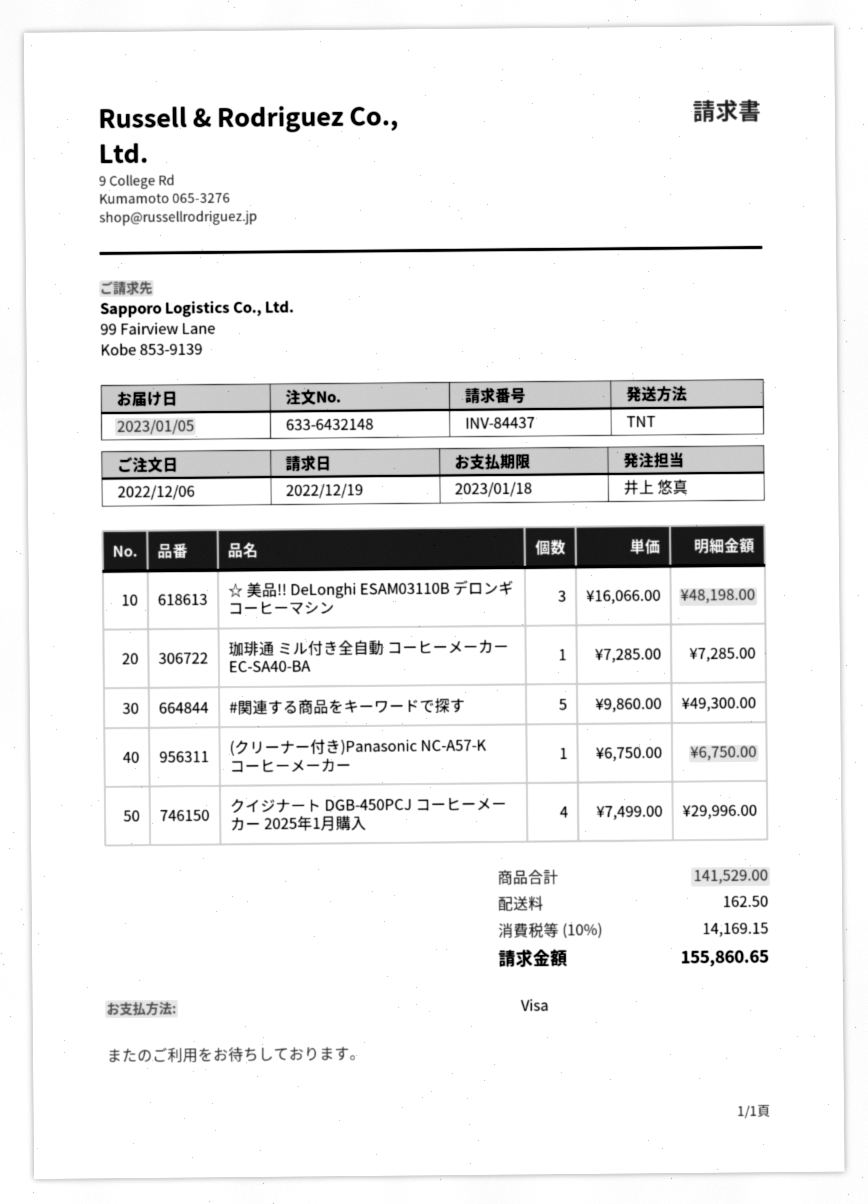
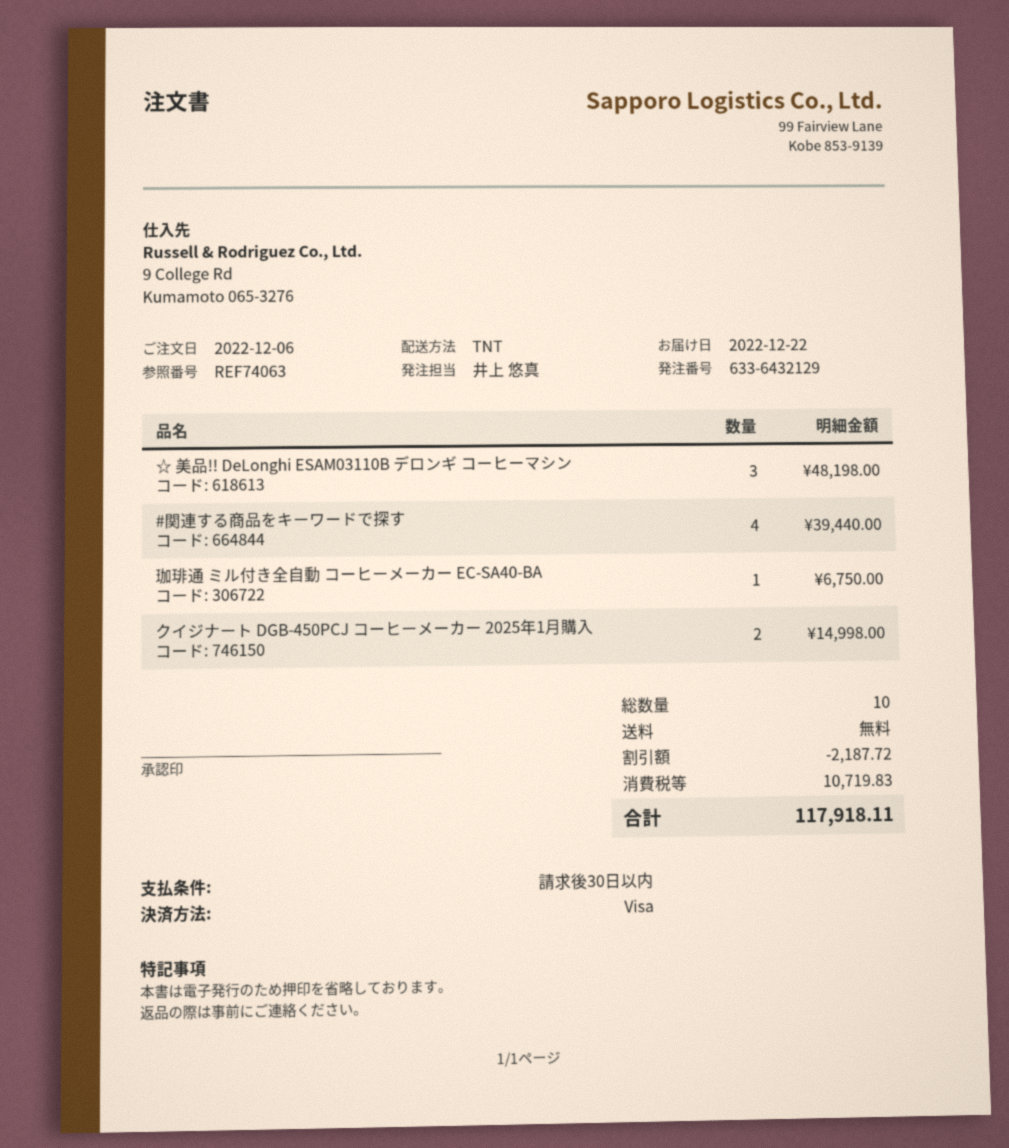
order number: 633-6432148 -> 633-6432129
delivery date: 2023-01-05 -> 2022-12-22
珈琲通 ミル付き全自動 コーヒーメーカー EC-SA40-BA: 1 for 7285.00 -> 1 for 6750.00
#関連する商品をキーワードで探す: 5 for 49300.00 -> 4 for 39440.00
(クリーナー付き)Panasonic NC-A57-K コーヒーメーカー: 1 for 6750.00 -> none
クイジナート DGB-450PCJ コーヒーメーカー 2025年1月購入: 4 for 29996.00 -> 2 for 14998.00
discount: none -> 2187.72
shipping: 162.50 -> 0.00
tax: 14169.15 -> 10719.83
total: 155860.65 -> 117918.11

